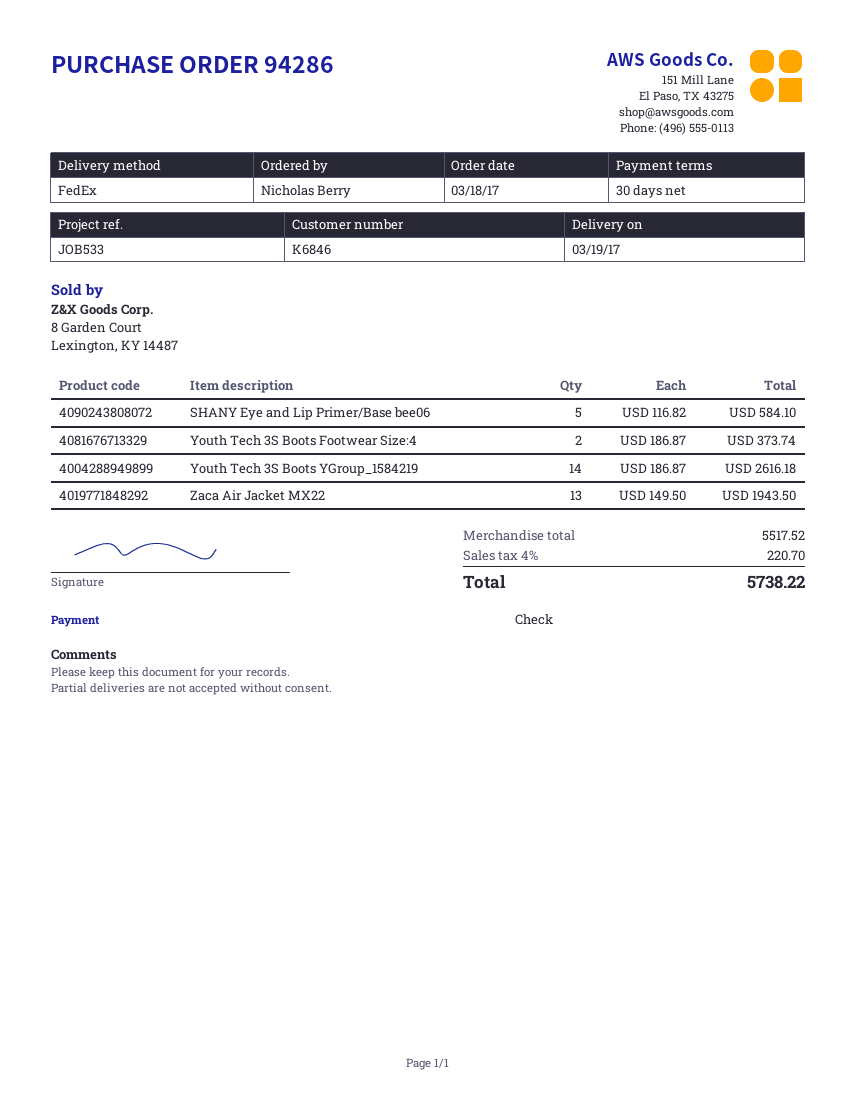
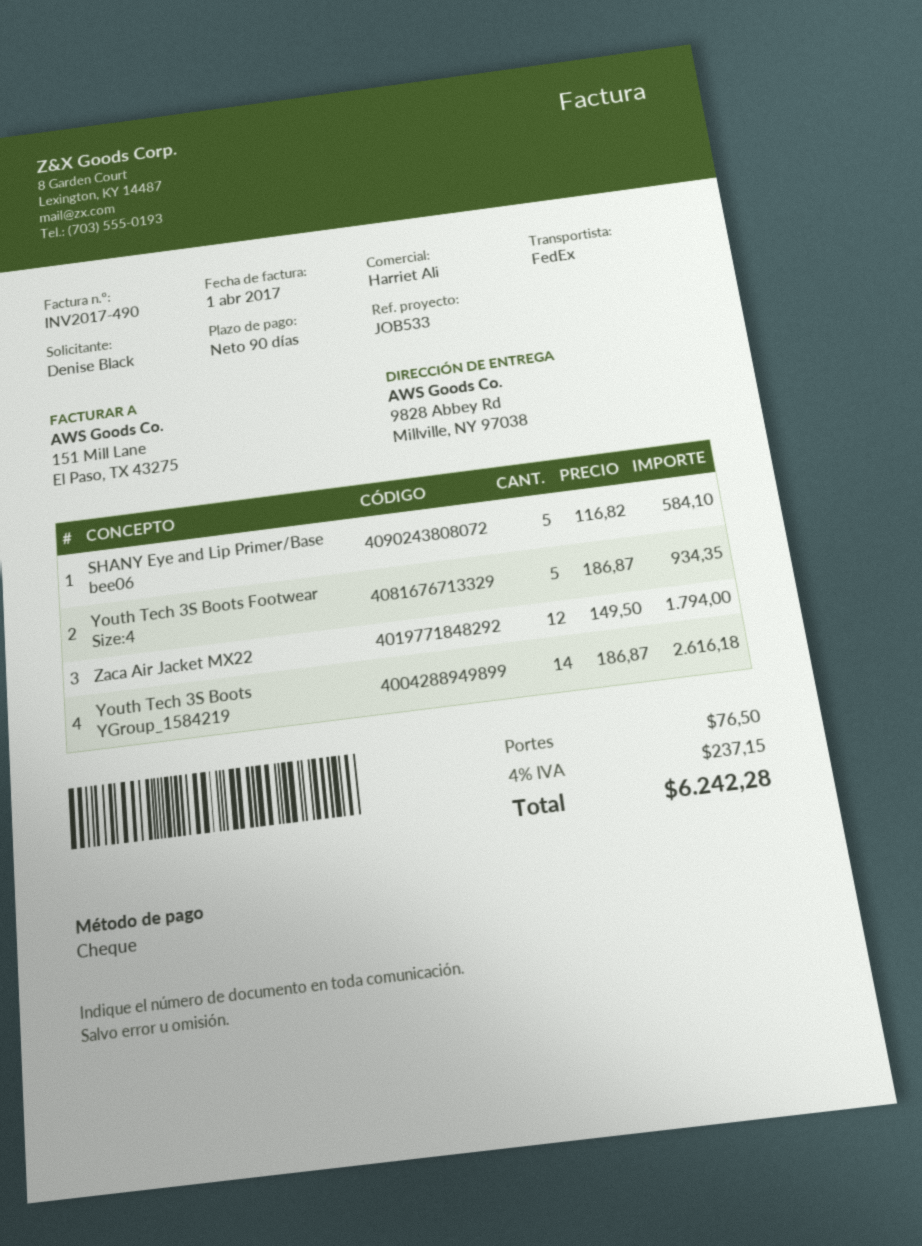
payment terms: 30 days -> 90 days
ordered by: Nicholas Berry -> Denise Black
Youth Tech 3S Boots Footwear Size:4: 2 x 186.87 = 373.74 -> 5 x 186.87 = 934.35
Zaca Air Jacket MX22: 13 x 149.50 = 1943.50 -> 12 x 149.50 = 1794.00
shipping: none -> 76.50
tax: 4% = 220.70 -> 4% = 237.15
total: 5738.22 -> 6242.28

